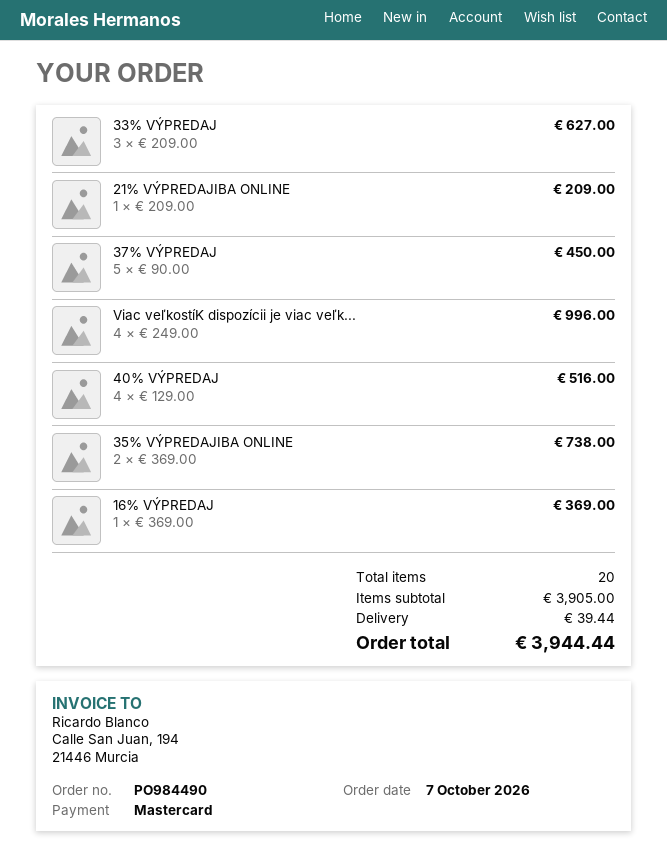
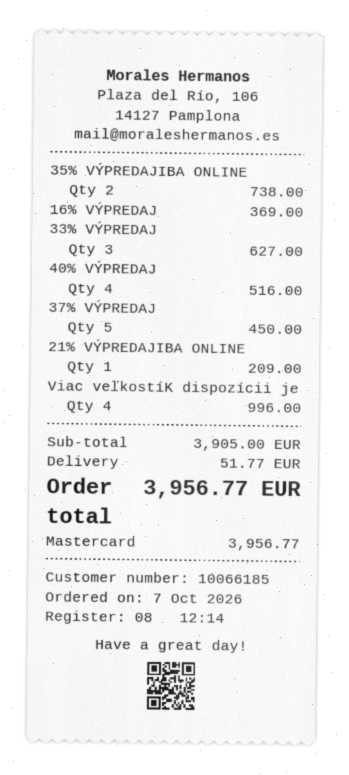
shipping: 39.44 -> 51.77
total: 3944.44 -> 3956.77

